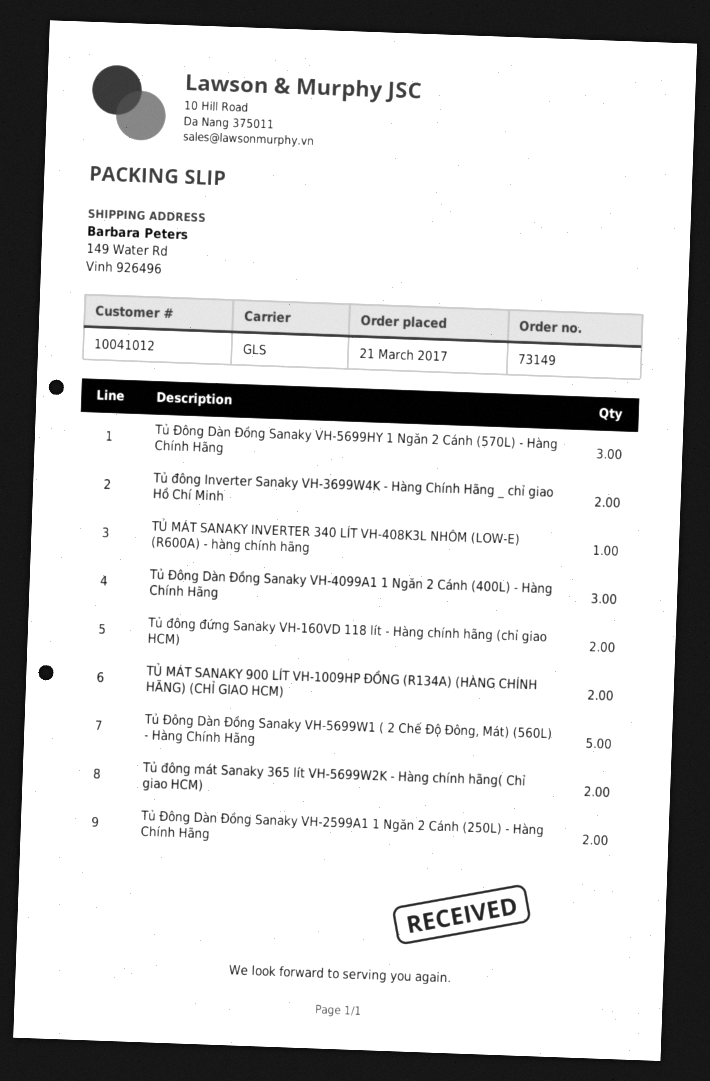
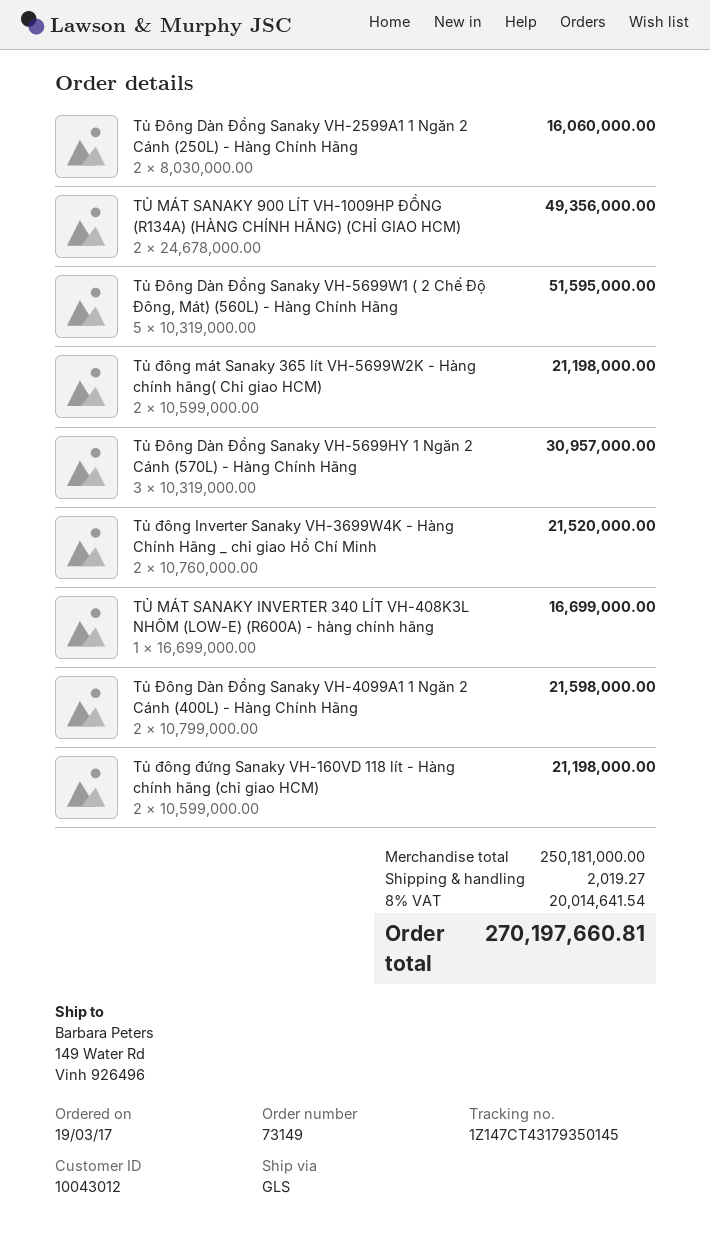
order date: 2017-03-21 -> 2017-03-19
customer number: 10041012 -> 10043012
Tủ Đông Dàn Đồng Sanaky VH-4099A1 1 Ngăn 2 Cánh (400L) - Hàng Chính Hãng: 3 -> 2

